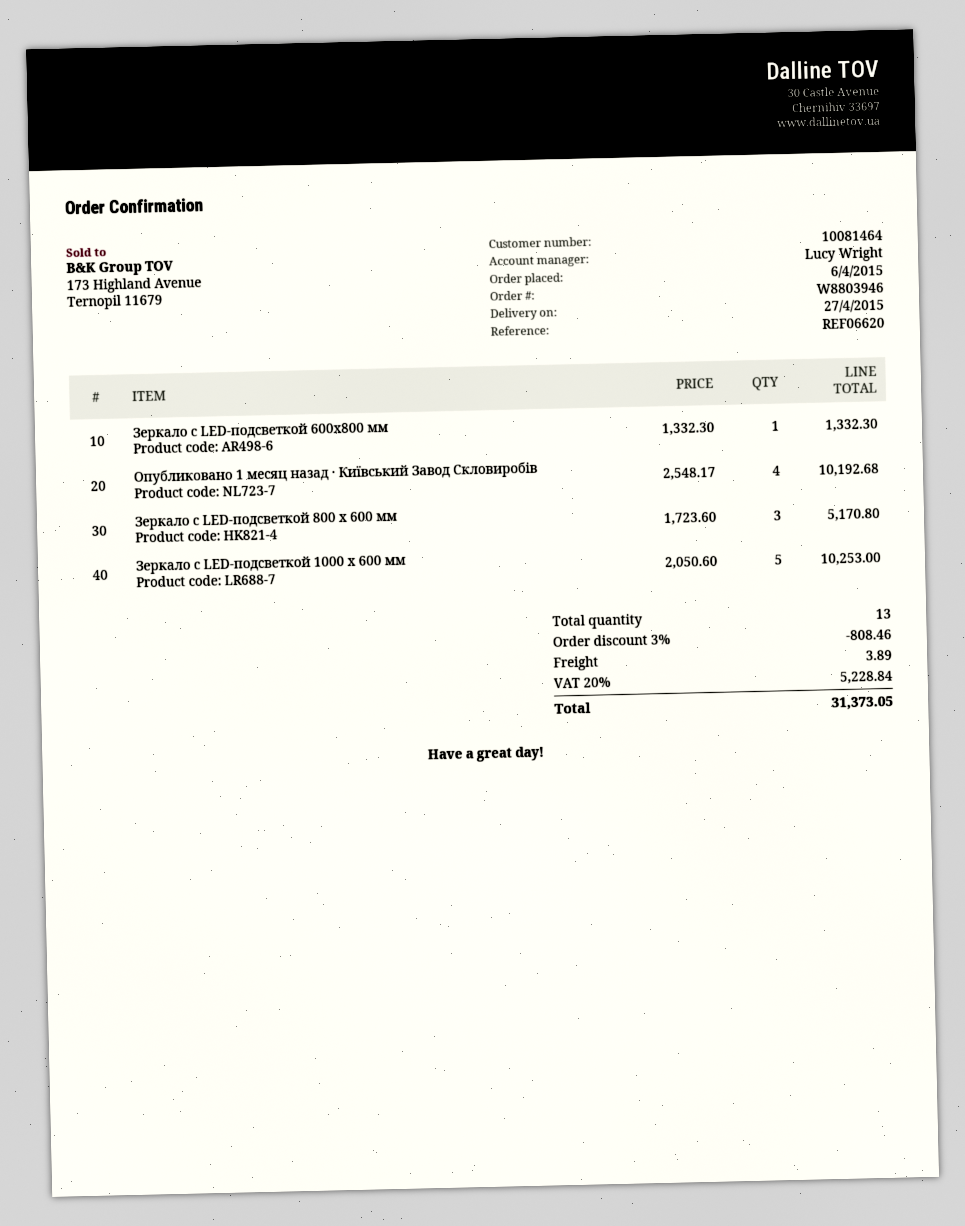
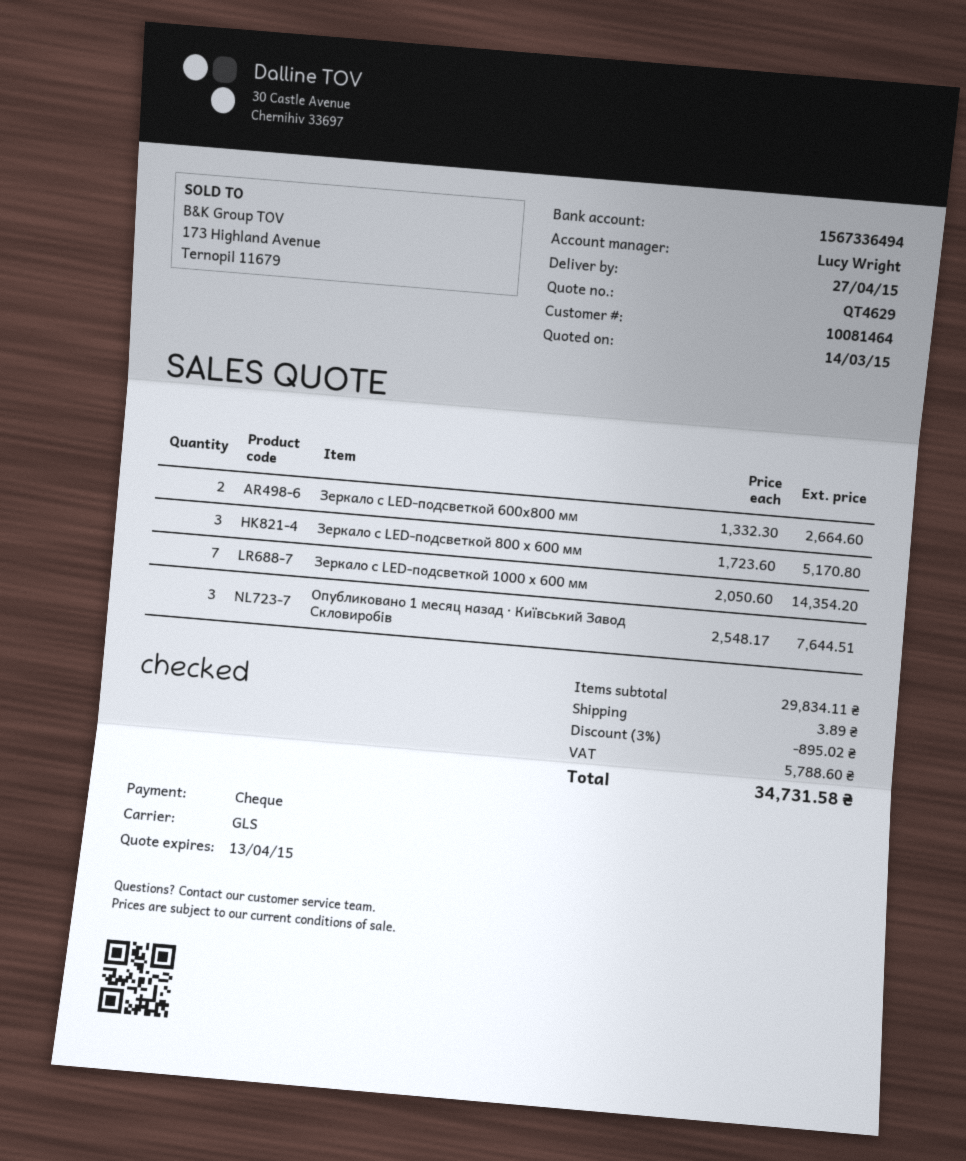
Зеркало с LED-подсветкой 600x800 мм: 1 x 1332.30 = 1332.30 -> 2 x 1332.30 = 2664.60
Опубликовано 1 месяц назад · Київський Завод Скловиробів: 4 x 2548.17 = 10192.68 -> 3 x 2548.17 = 7644.51
Зеркало с LED-подсветкой 1000 x 600 мм: 5 x 2050.60 = 10253.00 -> 7 x 2050.60 = 14354.20
discount: 3% = 808.46 -> 3% = 895.02
tax: 5228.84 -> 5788.60
total: 31373.05 -> 34731.58

